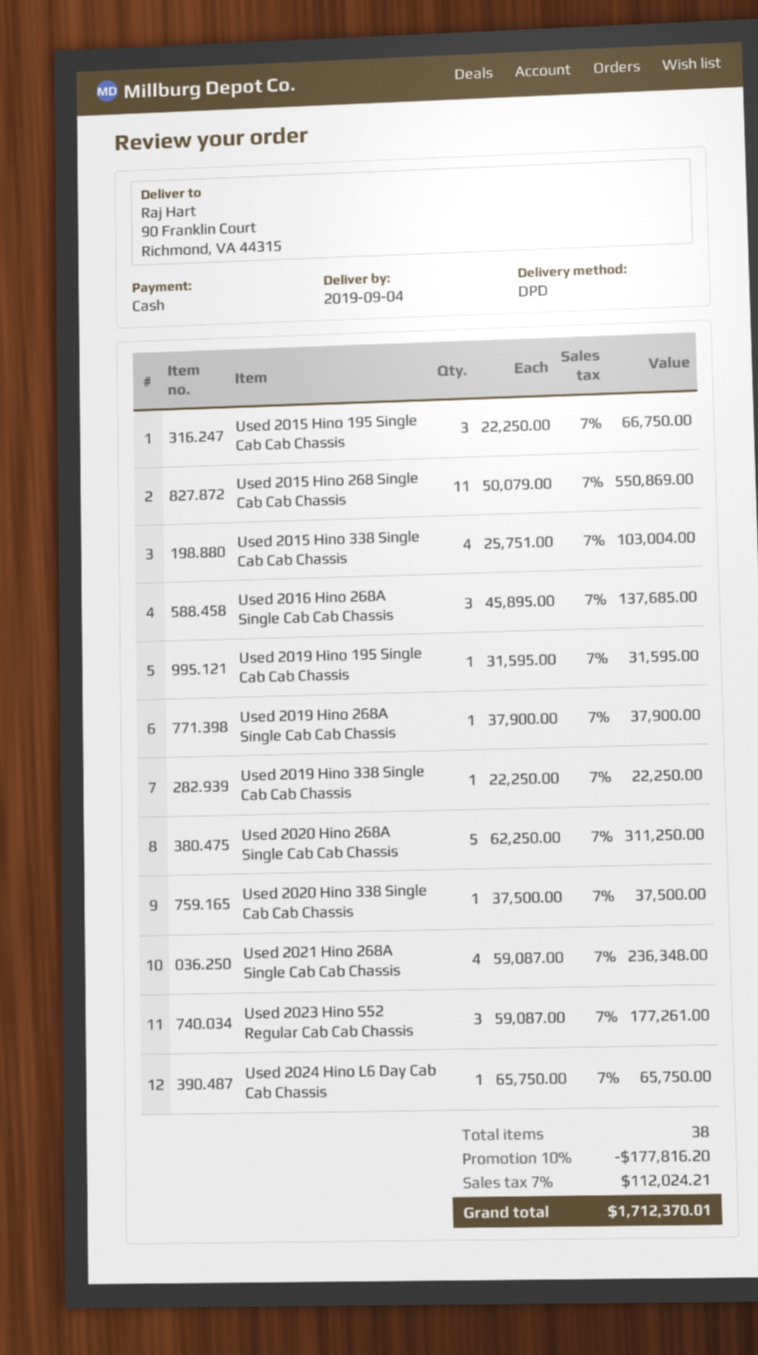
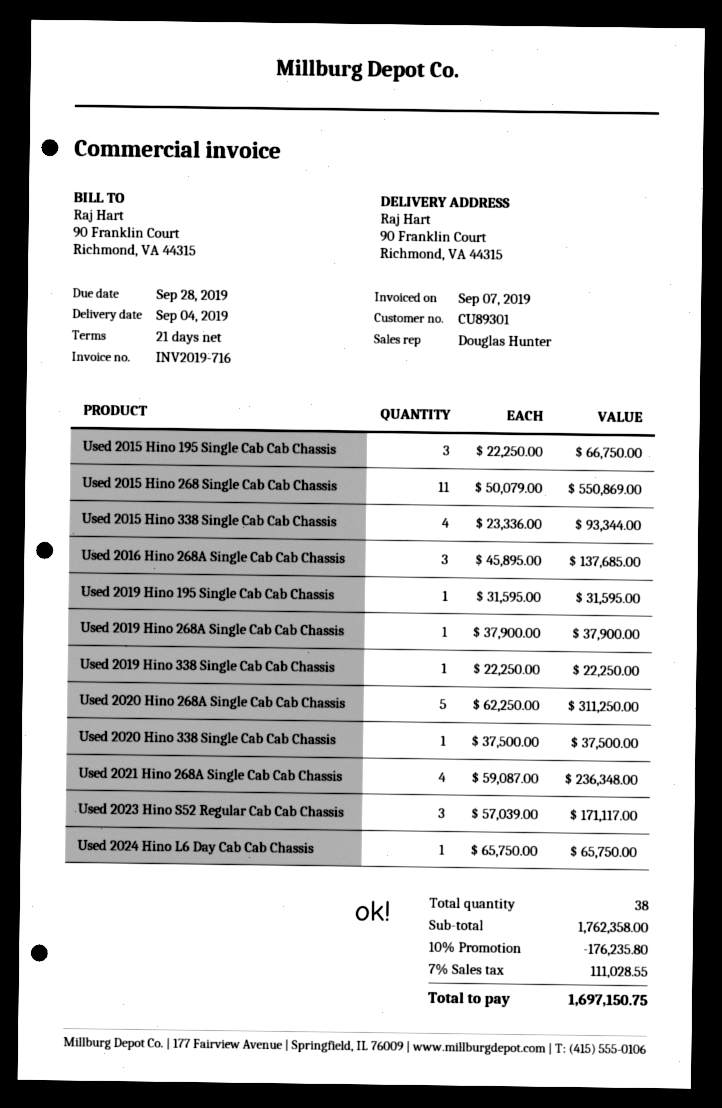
Used 2015 Hino 338 Single Cab Cab Chassis: 4 x 25751.00 = 103004.00 -> 4 x 23336.00 = 93344.00
Used 2023 Hino S52 Regular Cab Cab Chassis: 3 x 59087.00 = 177261.00 -> 3 x 57039.00 = 171117.00
discount: 10% = 177816.20 -> 10% = 176235.80
tax: 7% = 112024.21 -> 7% = 111028.55
total: 1712370.01 -> 1697150.75

